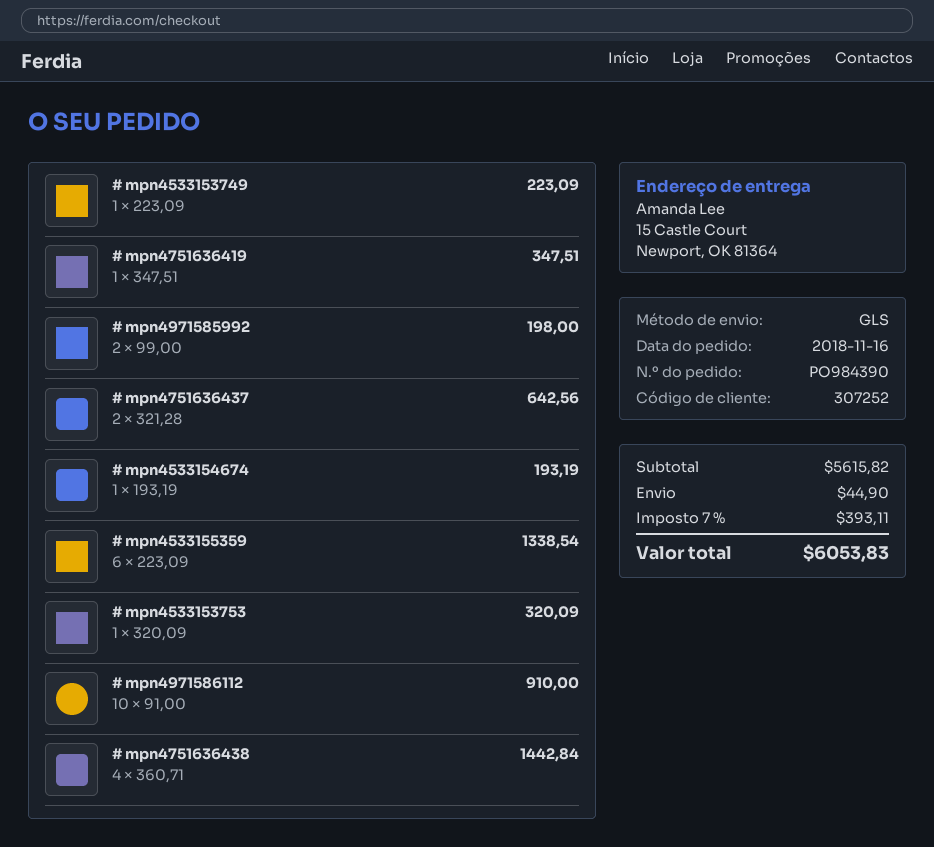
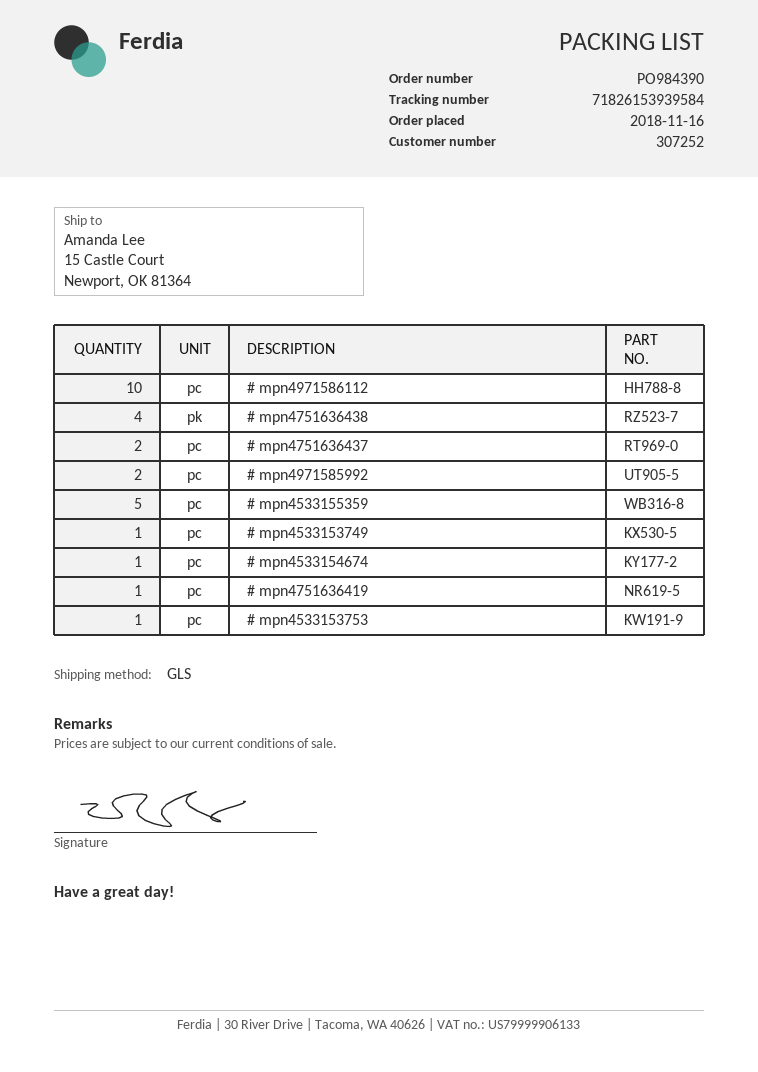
# mpn4533155359: 6 -> 5

